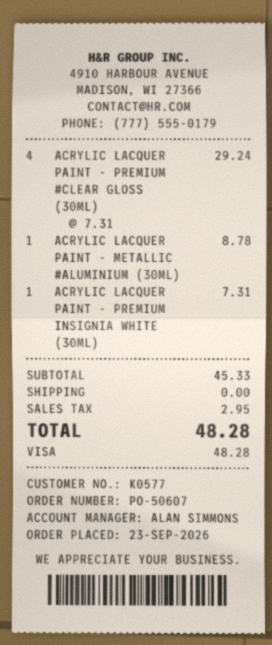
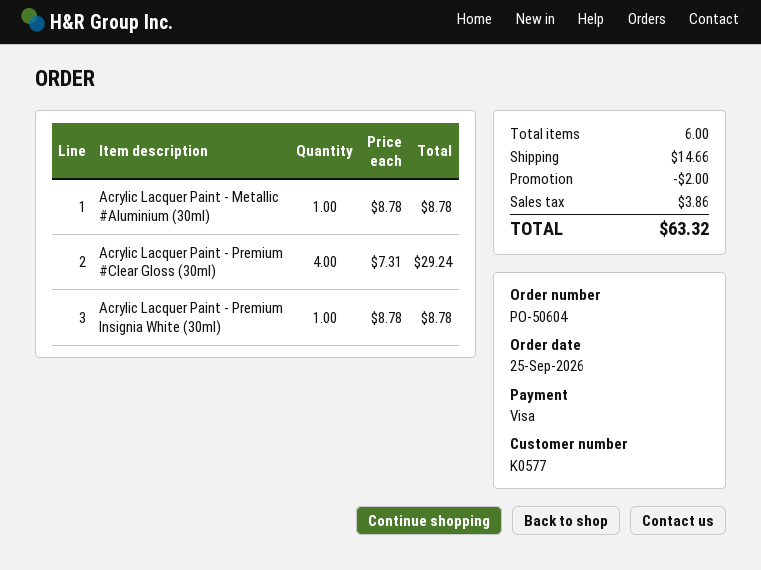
order number: PO-50607 -> PO-50604
order date: 2026-09-23 -> 2026-09-25
ACRYLIC LACQUER PAINT - PREMIUM INSIGNIA WHITE (30ML): 1 x 7.31 = 7.31 -> 1 x 8.78 = 8.78
discount: none -> 2.00
shipping: 0.00 -> 14.66
tax: 2.95 -> 3.86
total: 48.28 -> 63.32

